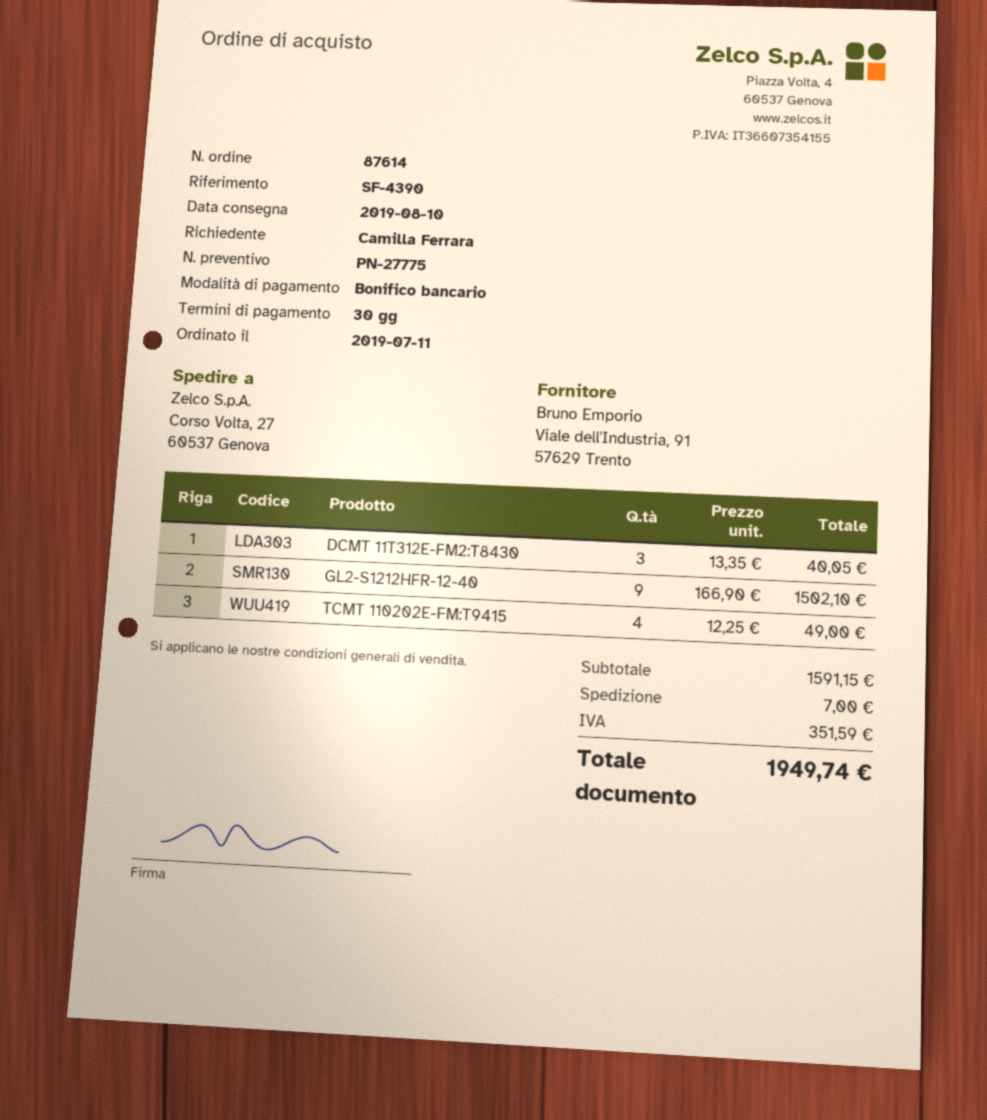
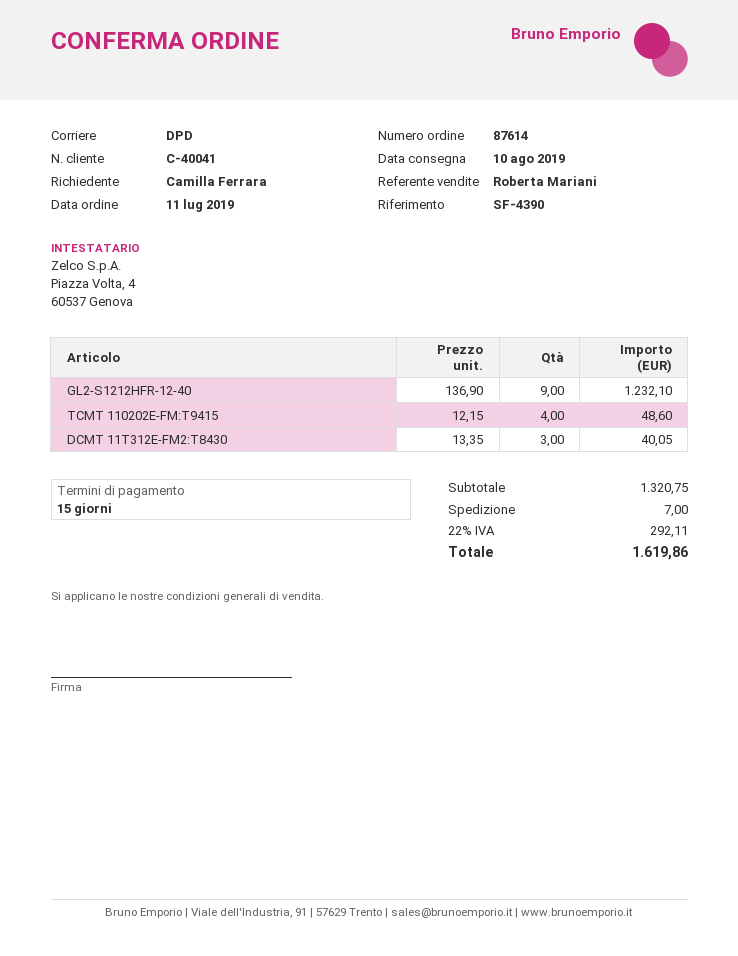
payment terms: 30 days -> 15 days
GL2-S1212HFR-12-40: 9 x 166.90 = 1502.10 -> 9 x 136.90 = 1232.10
TCMT 110202E-FM:T9415: 4 x 12.25 = 49.00 -> 4 x 12.15 = 48.60
subtotal: 1591.15 -> 1320.75
tax: 351.59 -> 292.11
total: 1949.74 -> 1619.86

